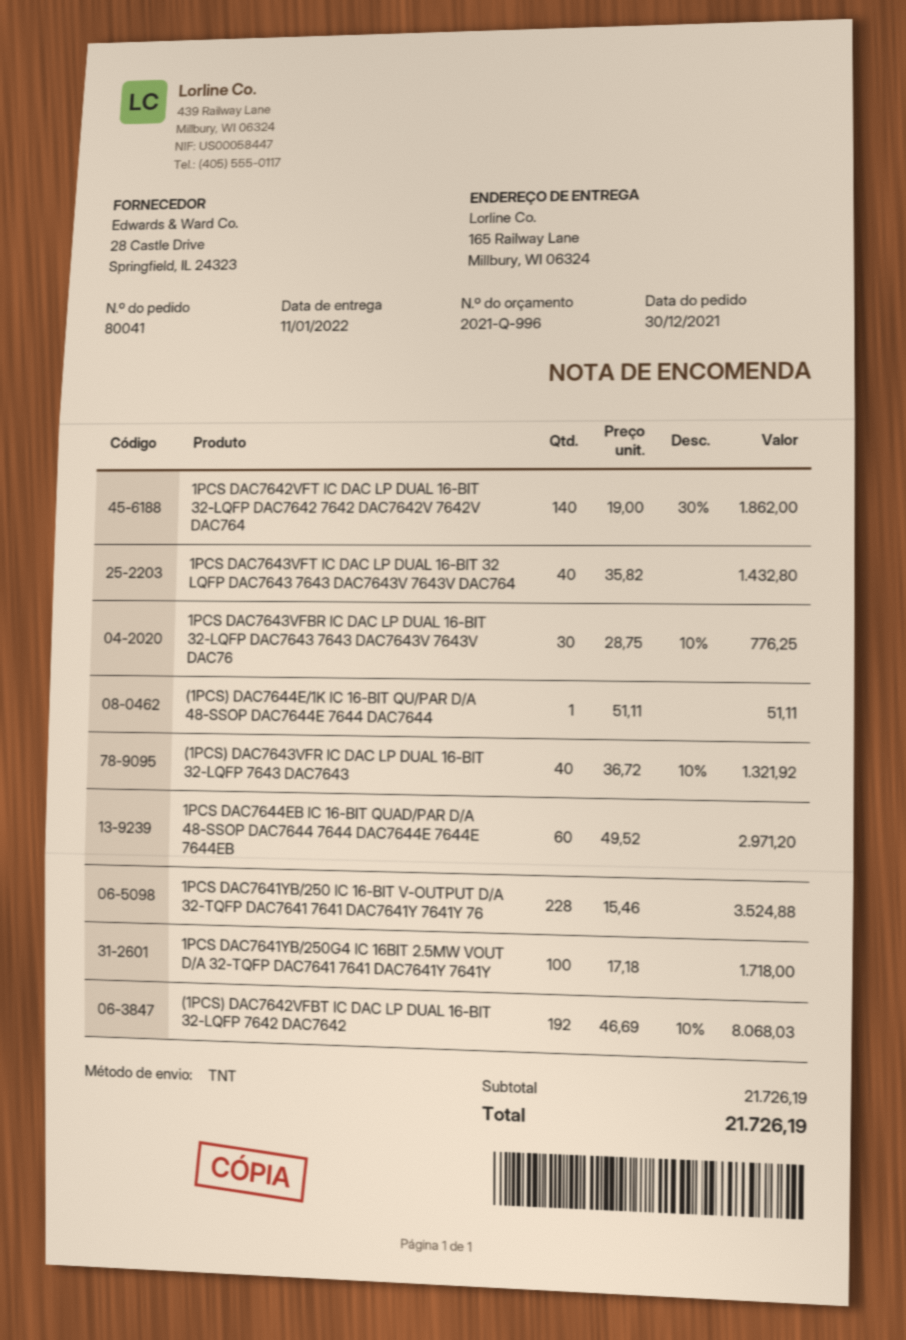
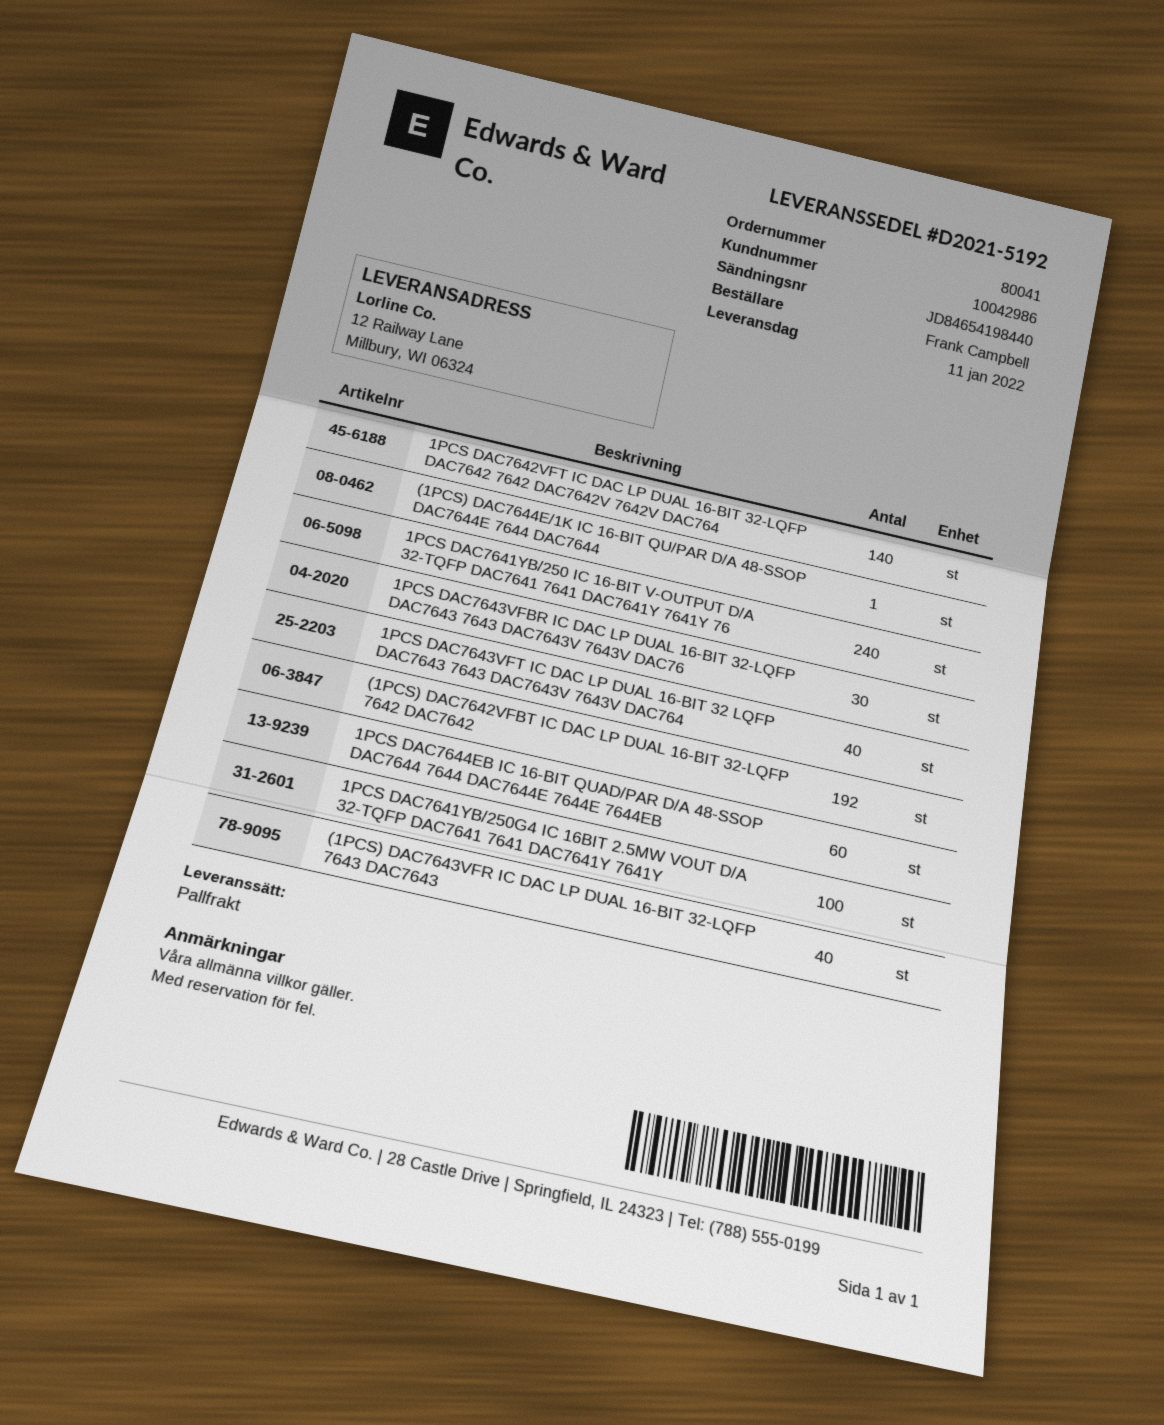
shipping method: TNT -> pallet freight
ship to: 165 Railway Lane, Millbury, WI 06324 -> 12 Railway Lane, Millbury, WI 06324
1PCS DAC7641YB/250 IC 16-BIT V-OUTPUT D/A 32-TQFP DAC7641 7641 DAC7641Y 7641Y 76: 228 -> 240

